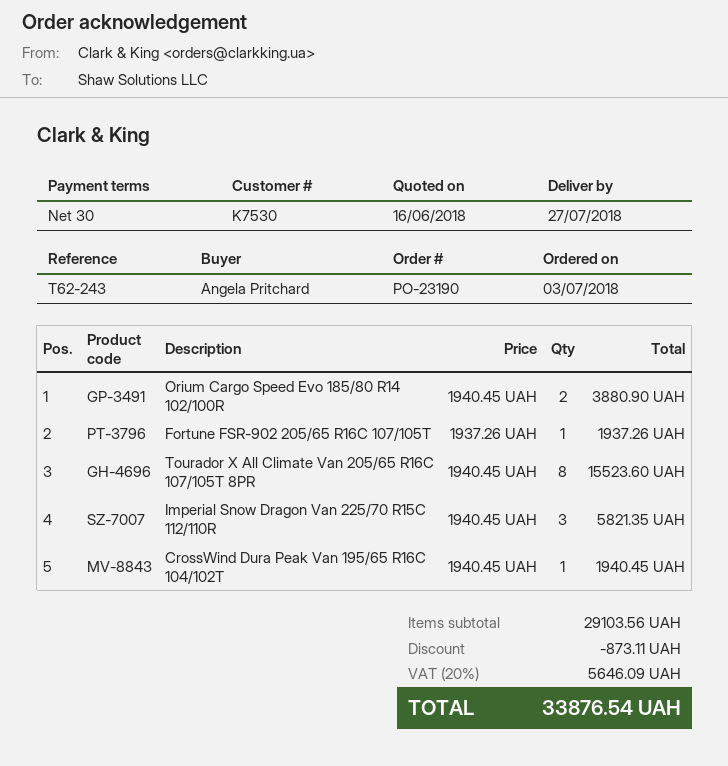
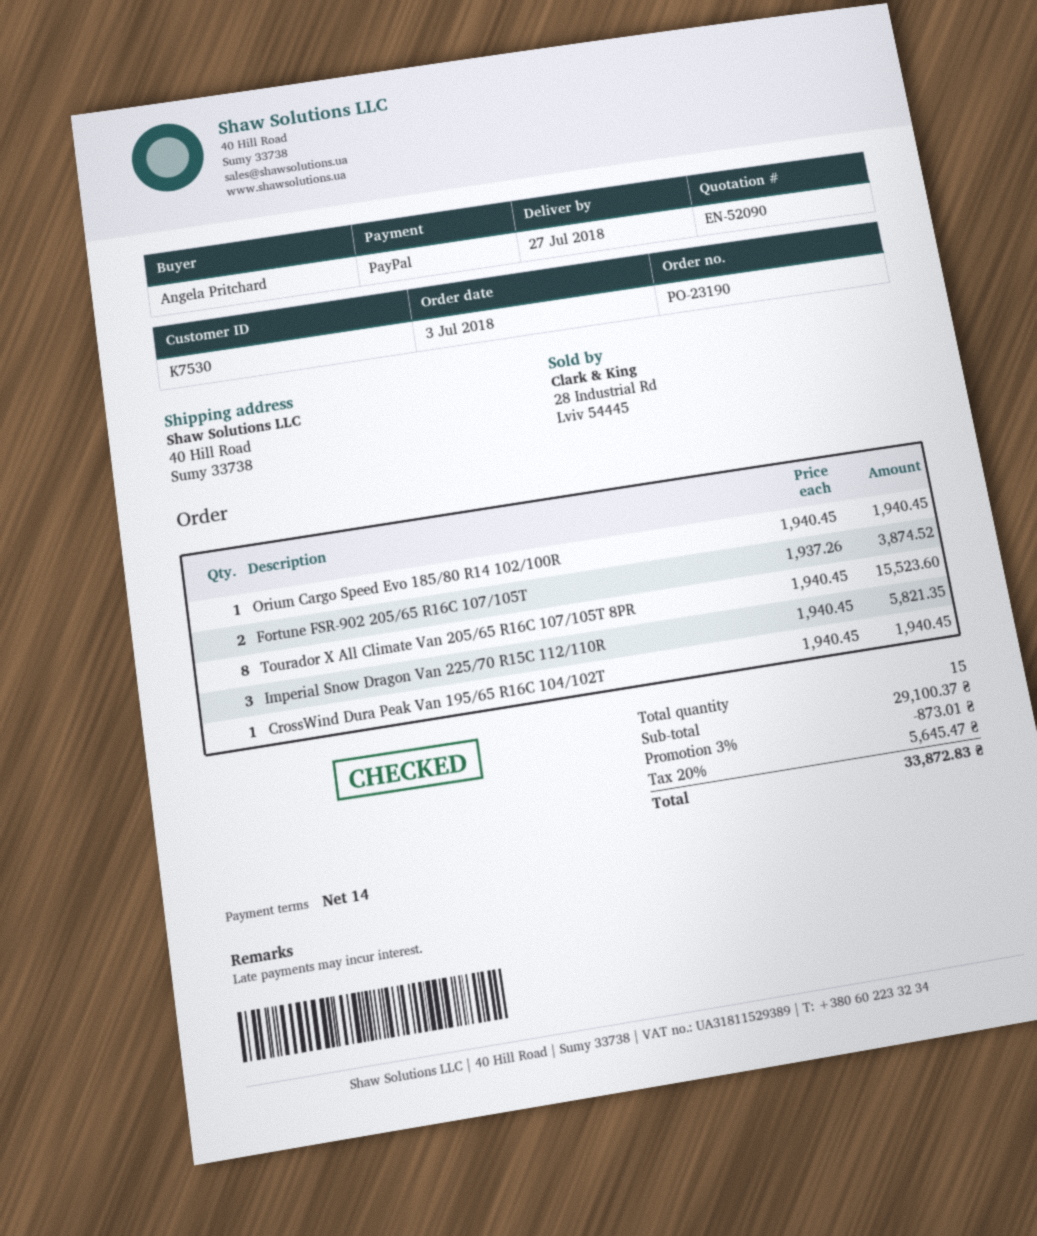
payment terms: 30 days -> 14 days
Orium Cargo Speed Evo 185/80 R14 102/100R: 2 x 1940.45 = 3880.90 -> 1 x 1940.45 = 1940.45
Fortune FSR-902 205/65 R16C 107/105T: 1 x 1937.26 = 1937.26 -> 2 x 1937.26 = 3874.52
subtotal: 29103.56 -> 29100.37
discount: 873.11 -> 873.01
tax: 20% = 5646.09 -> 20% = 5645.47
total: 33876.54 -> 33872.83

